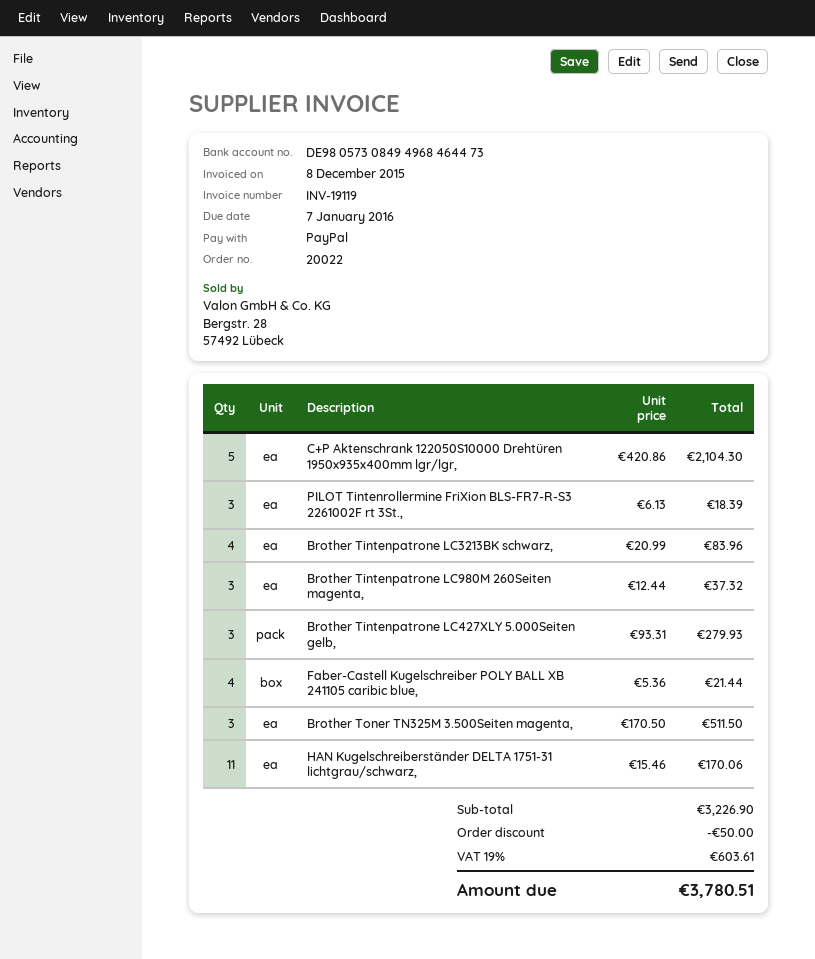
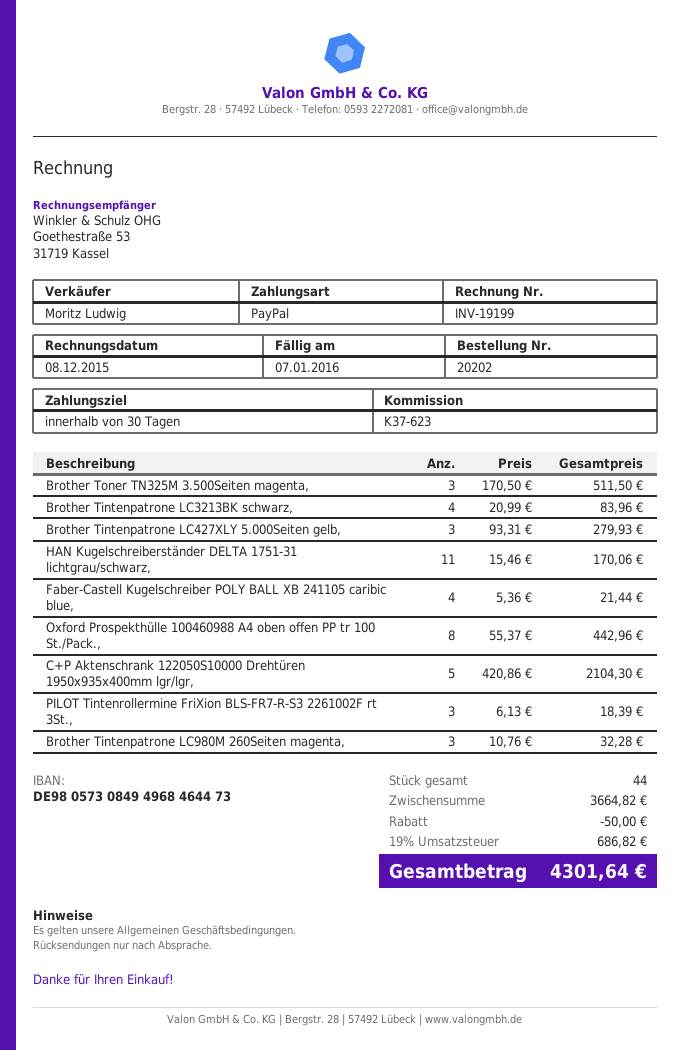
order number: 20022 -> 20202
invoice number: INV-19119 -> INV-19199
Brother Tintenpatrone LC980M 260Seiten magenta,: 3 x 12.44 = 37.32 -> 3 x 10.76 = 32.28
Oxford Prospekthülle 100460988 A4 oben offen PP tr 100 St./Pack.,: none -> 8 x 55.37 = 442.96
subtotal: 3226.90 -> 3664.82
tax: 19% = 603.61 -> 19% = 686.82
total: 3780.51 -> 4301.64

